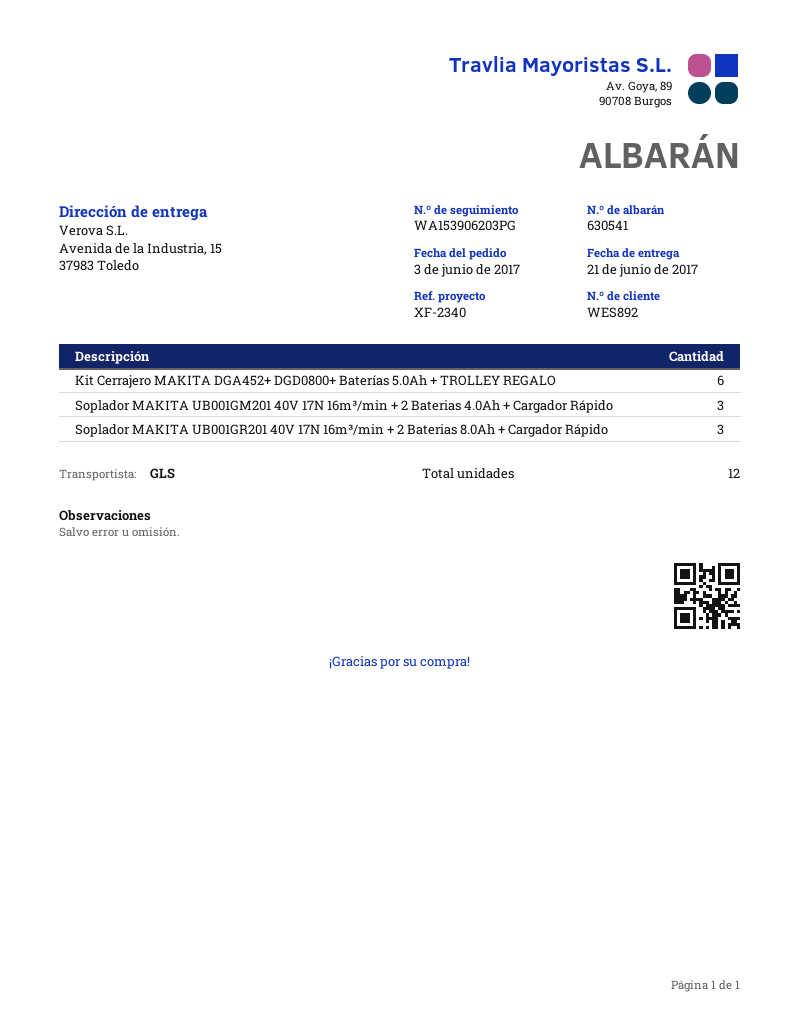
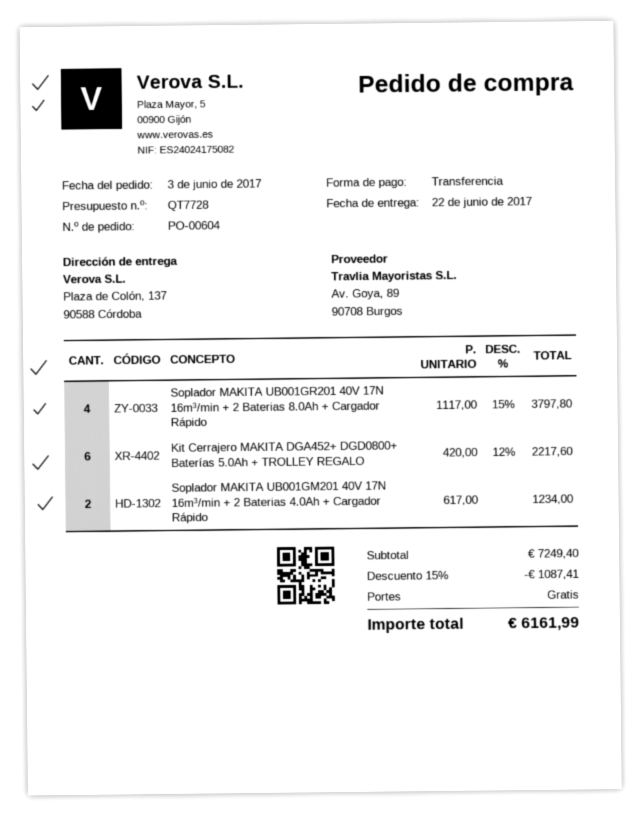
delivery date: 2017-06-21 -> 2017-06-22
ship to: Avenida de la Industria, 15, 37983 Toledo -> Plaza de Colón, 137, 90588 Córdoba
Soplador MAKITA UB001GM201 40V 17N 16m³/min + 2 Baterias 4.0Ah + Cargador Rápido: 3 -> 2
Soplador MAKITA UB001GR201 40V 17N 16m³/min + 2 Baterias 8.0Ah + Cargador Rápido: 3 -> 4

